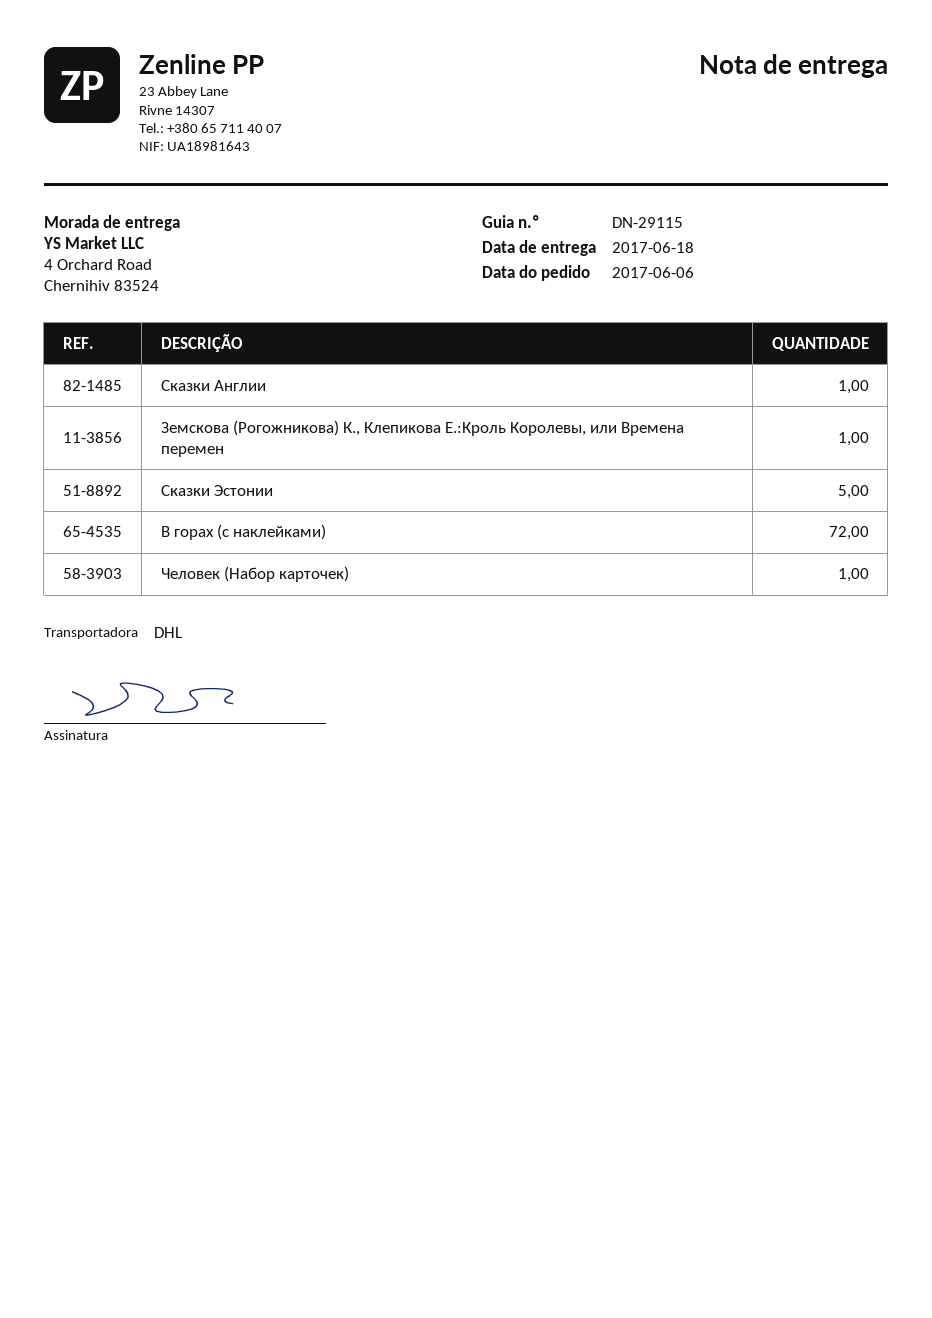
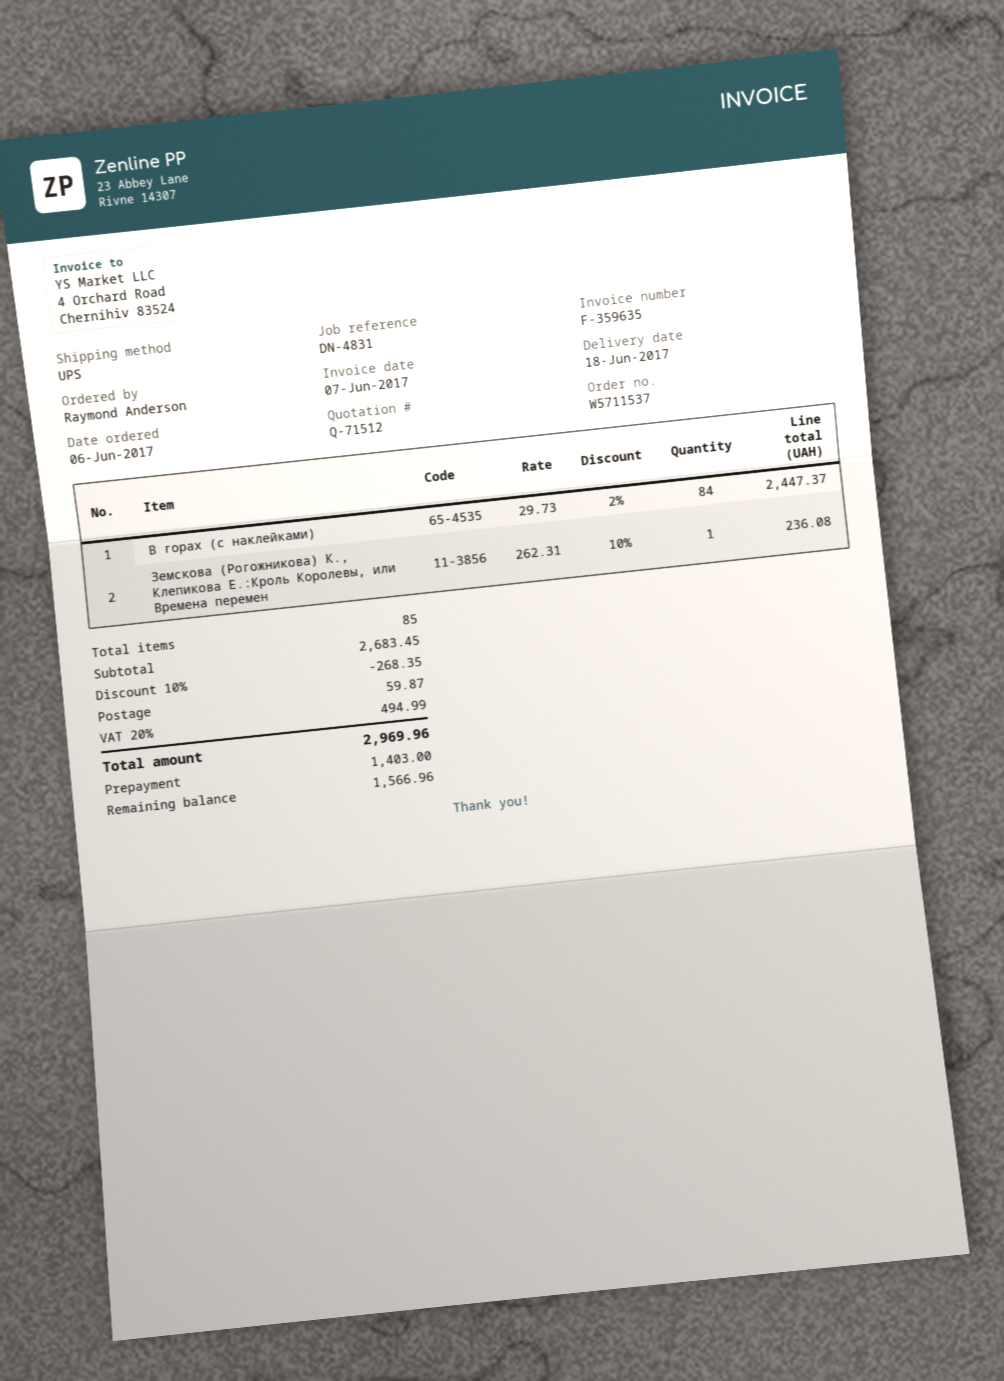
shipping method: DHL -> UPS
Сказки Англии: 1 -> none
Сказки Эстонии: 5 -> none
В горах (с наклейками): 72 -> 84
Человек (Набор карточек): 1 -> none

